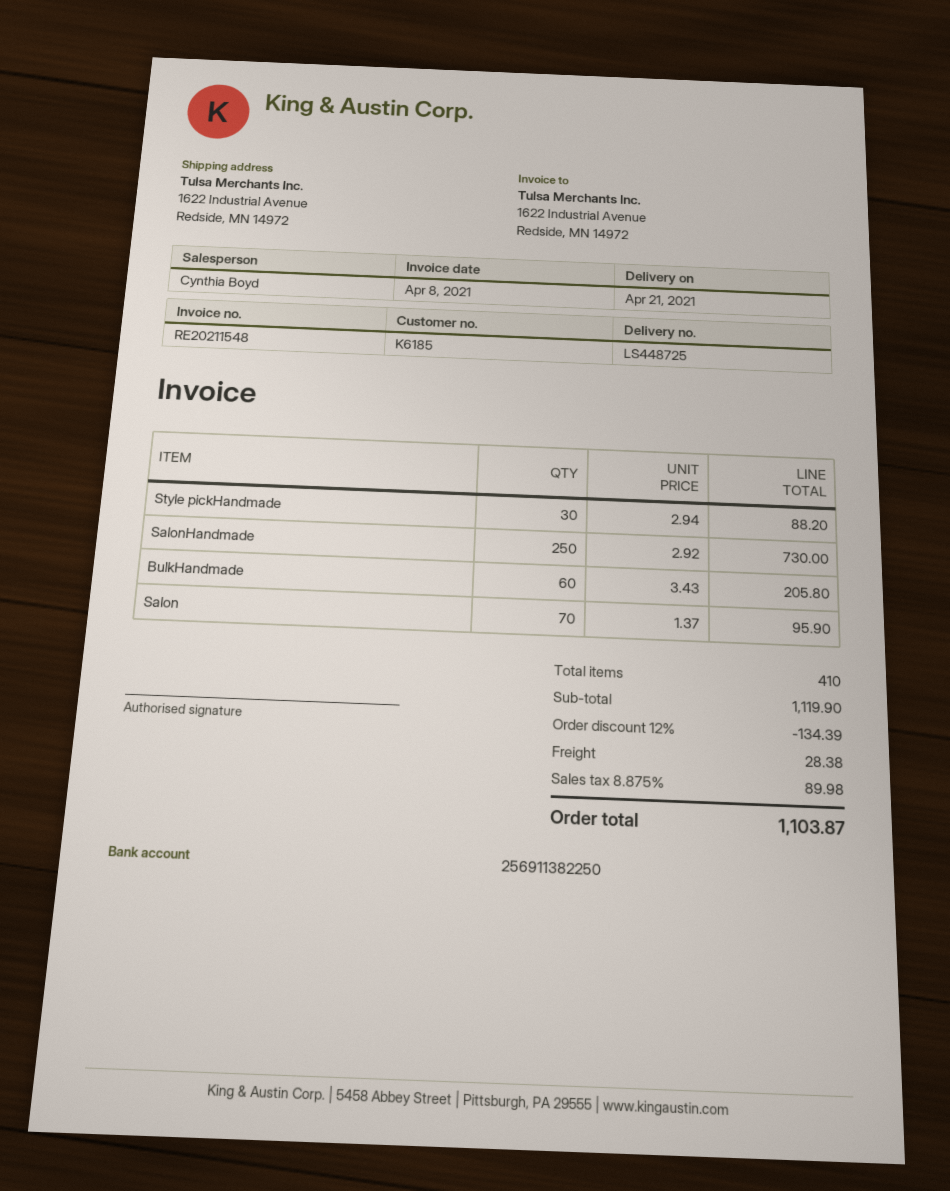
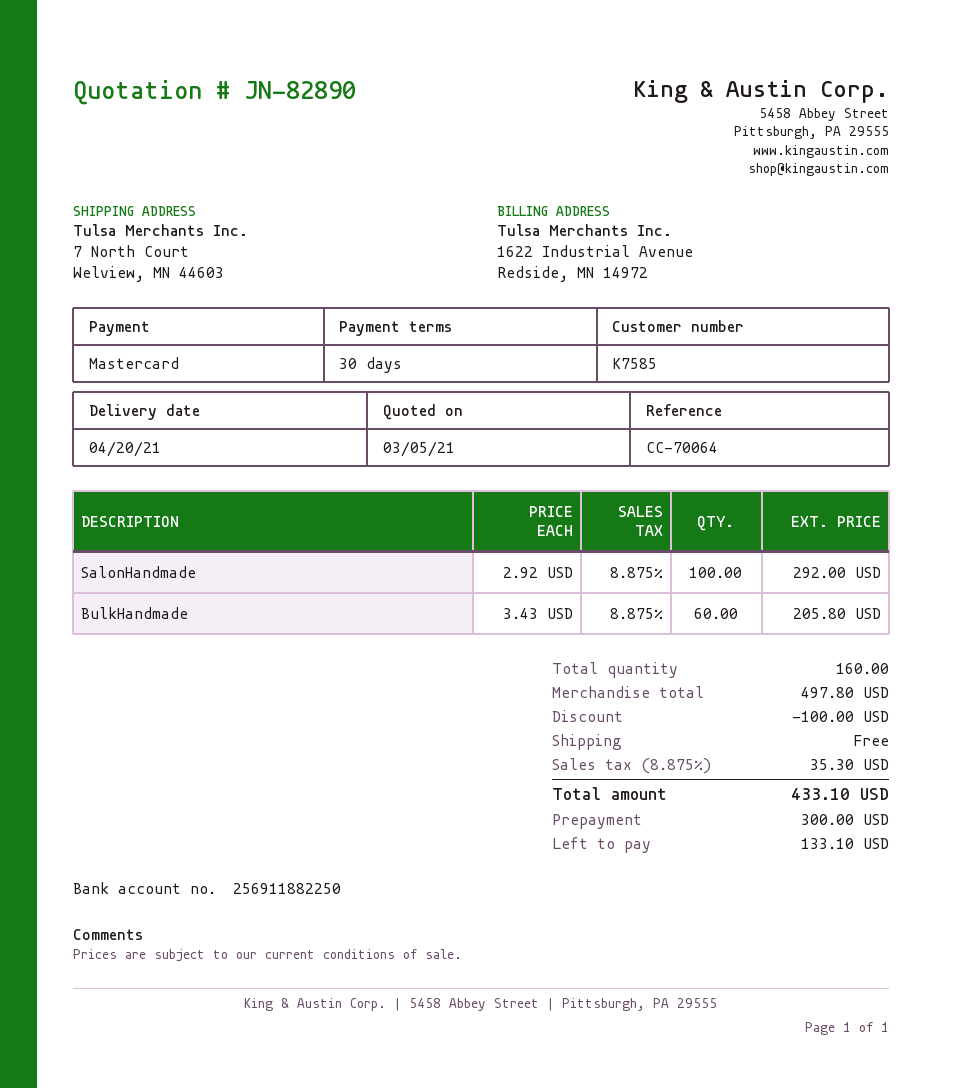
delivery date: 2021-04-21 -> 2021-04-20
customer number: K6185 -> K7585
bank account: 256911382250 -> 256911882250
ship to: 1622 Industrial Avenue, Redside, MN 14972 -> 7 North Court, Welview, MN 44603
Style pickHandmade: 30 x 2.94 = 88.20 -> none
SalonHandmade: 250 x 2.92 = 730.00 -> 100 x 2.92 = 292.00
Salon: 70 x 1.37 = 95.90 -> none
total quantity: 410 -> 160
subtotal: 1119.90 -> 497.80
discount: 134.39 -> 100.00
shipping: 28.38 -> 0.00
tax: 8.875% = 89.98 -> 8.875% = 35.30
total: 1103.87 -> 433.10

